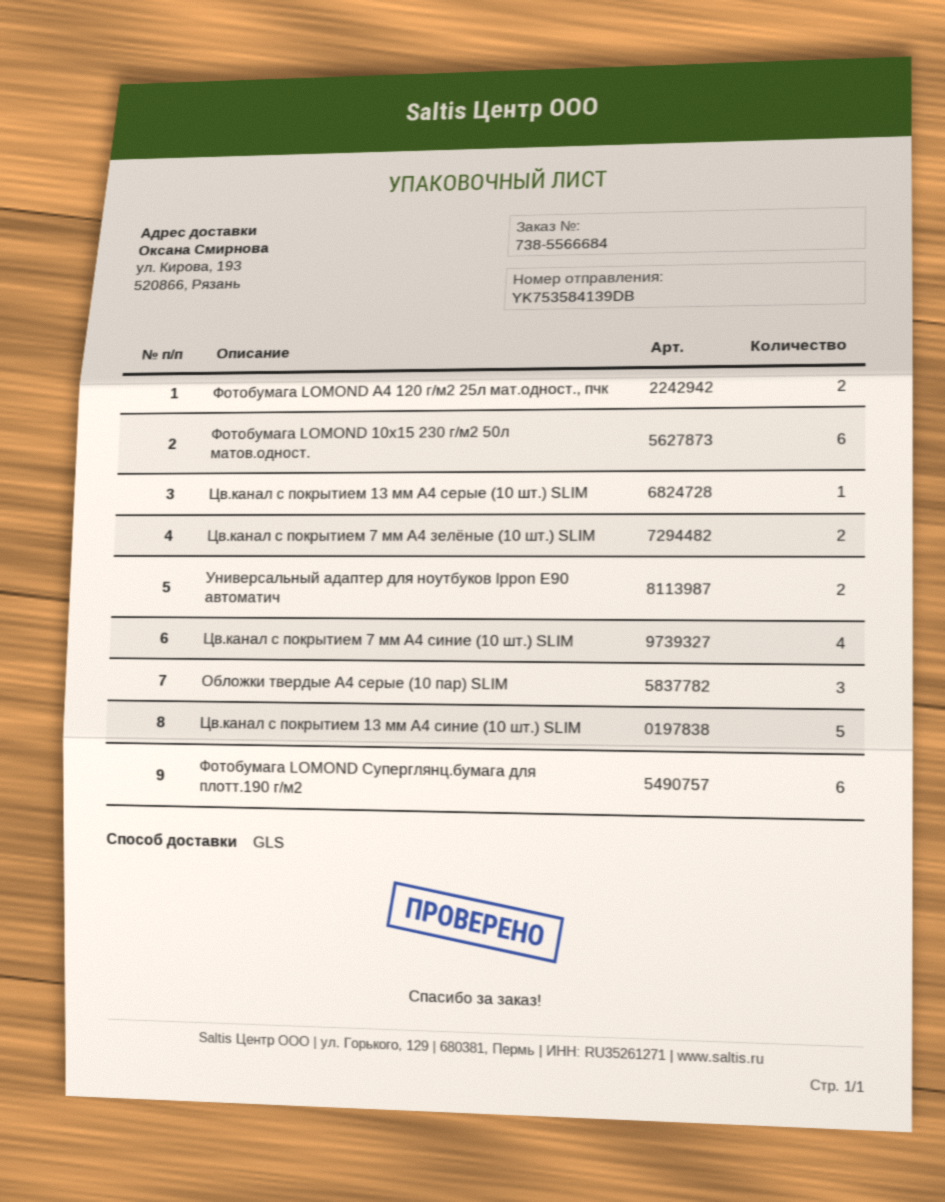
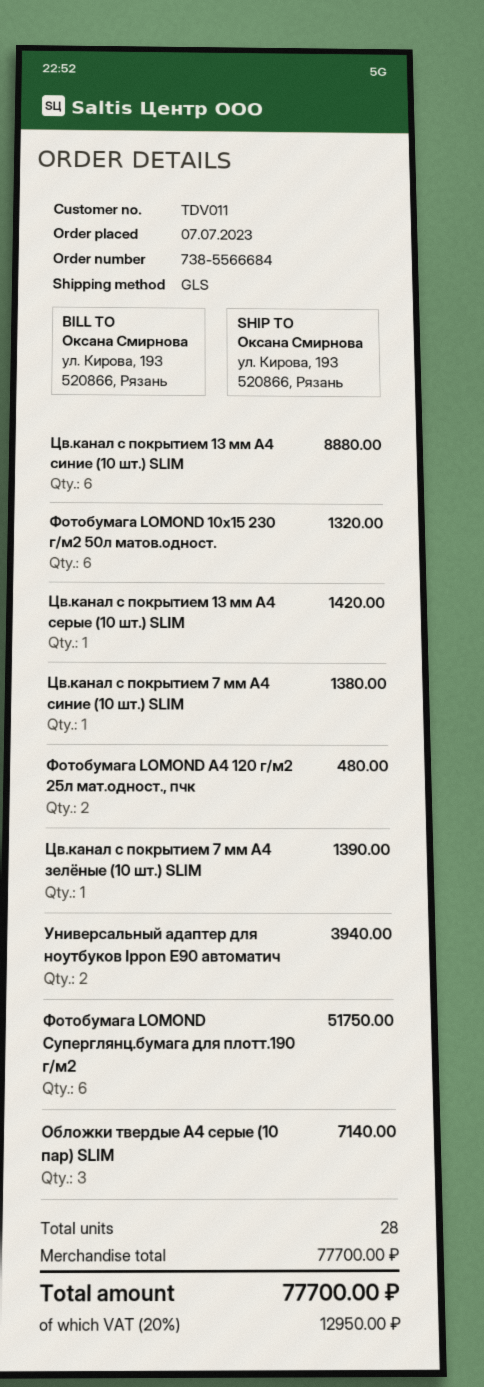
Цв.канал с покрытием 7 мм А4 зелёные (10 шт.) SLIM: 2 -> 1
Цв.канал с покрытием 7 мм А4 синие (10 шт.) SLIM: 4 -> 1
Цв.канал с покрытием 13 мм А4 синие (10 шт.) SLIM: 5 -> 6

